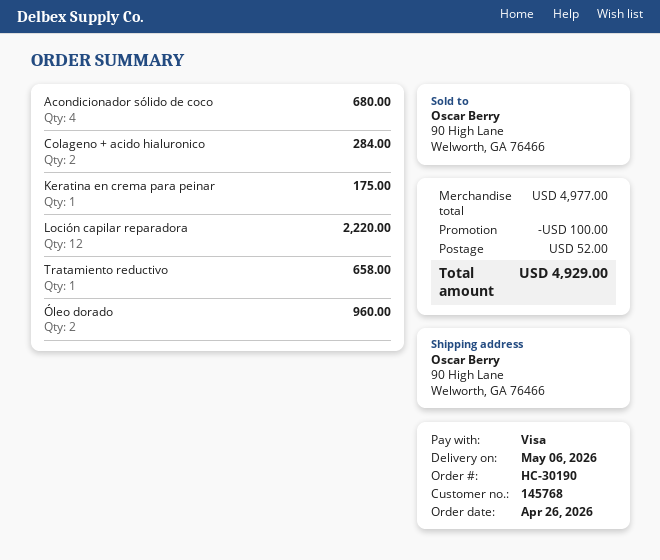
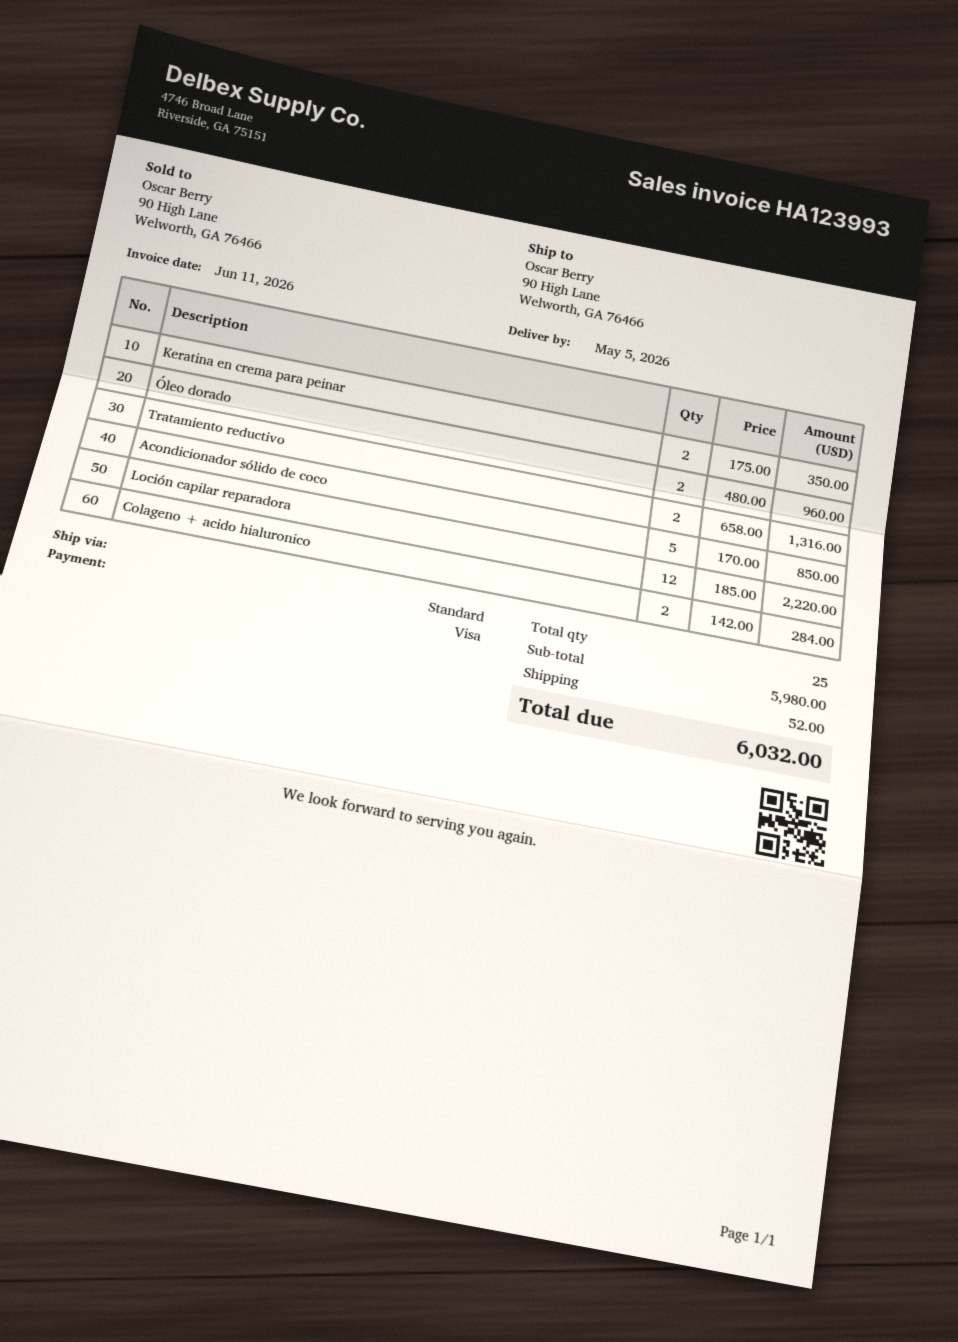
delivery date: 2026-05-06 -> 2026-05-05
Acondicionador sólido de coco: 4 for 680.00 -> 5 for 850.00
Keratina en crema para peinar: 1 for 175.00 -> 2 for 350.00
Tratamiento reductivo: 1 for 658.00 -> 2 for 1316.00
subtotal: 4977.00 -> 5980.00
discount: 100.00 -> none
total: 4929.00 -> 6032.00

